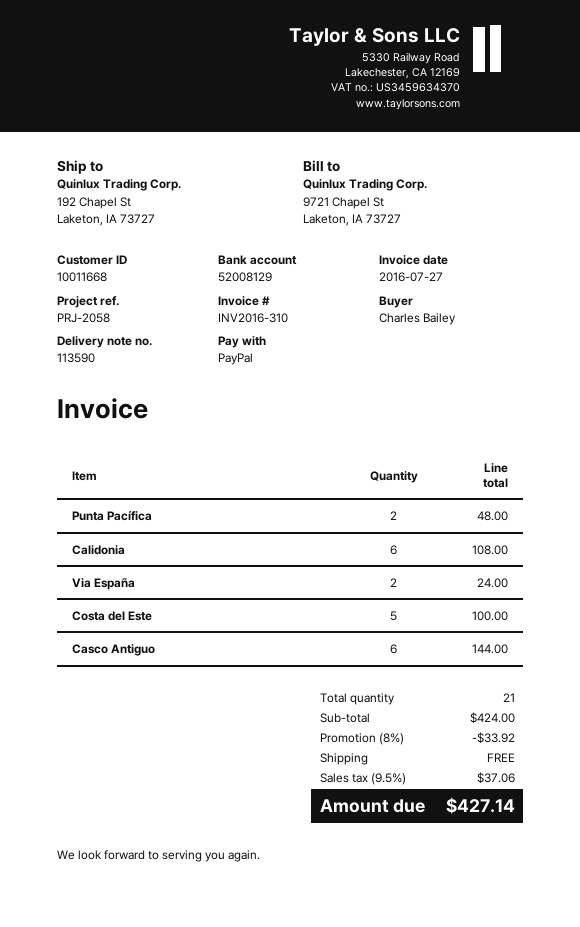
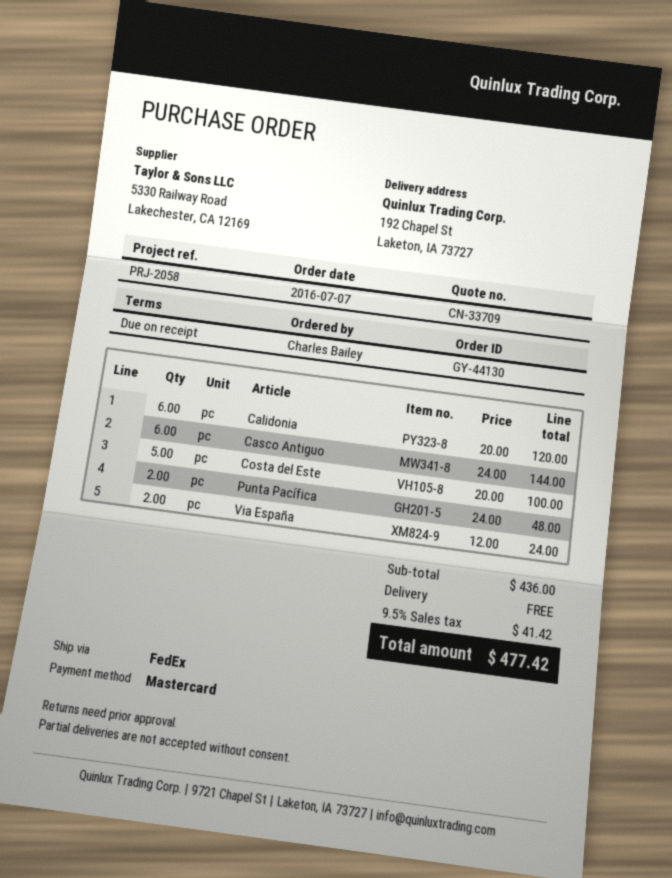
payment method: PayPal -> Mastercard
Calidonia: 6 for 108.00 -> 6 for 120.00
subtotal: 424.00 -> 436.00
discount: 8% = 33.92 -> none
tax: 9.5% = 37.06 -> 9.5% = 41.42
total: 427.14 -> 477.42

